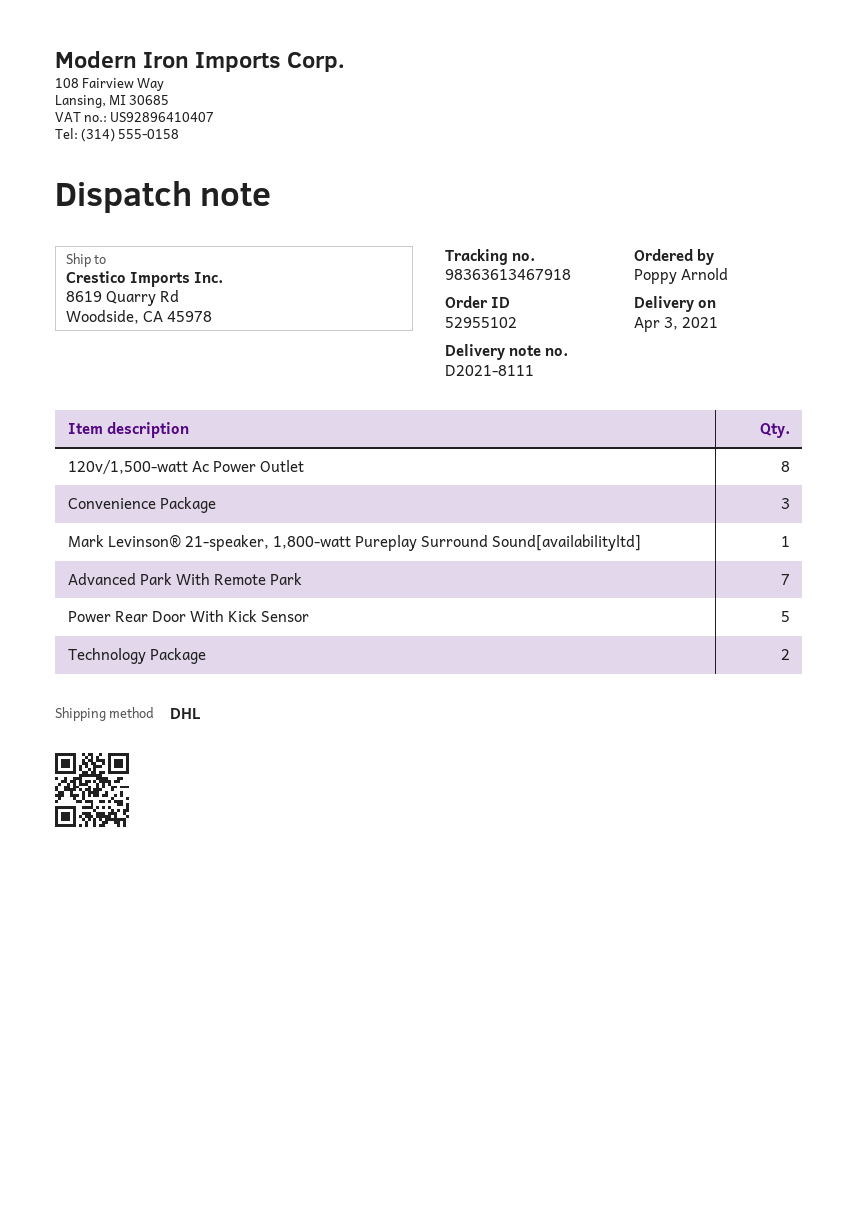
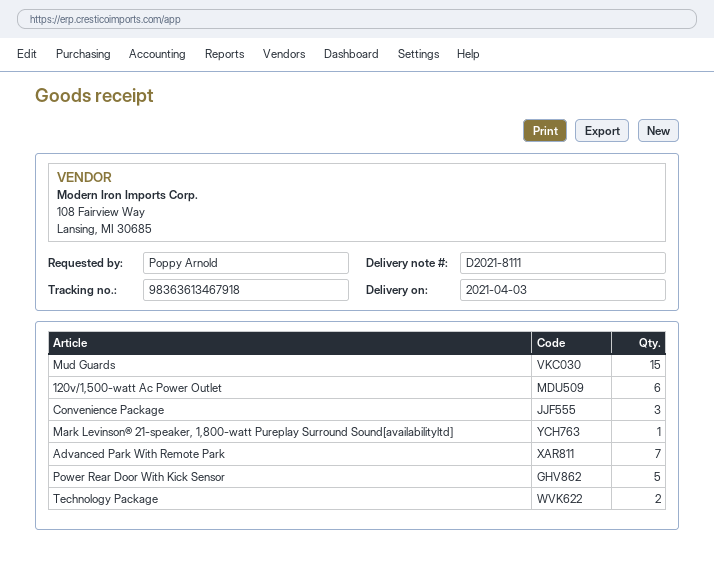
120v/1,500-watt Ac Power Outlet: 8 -> 6
Mud Guards: none -> 15

